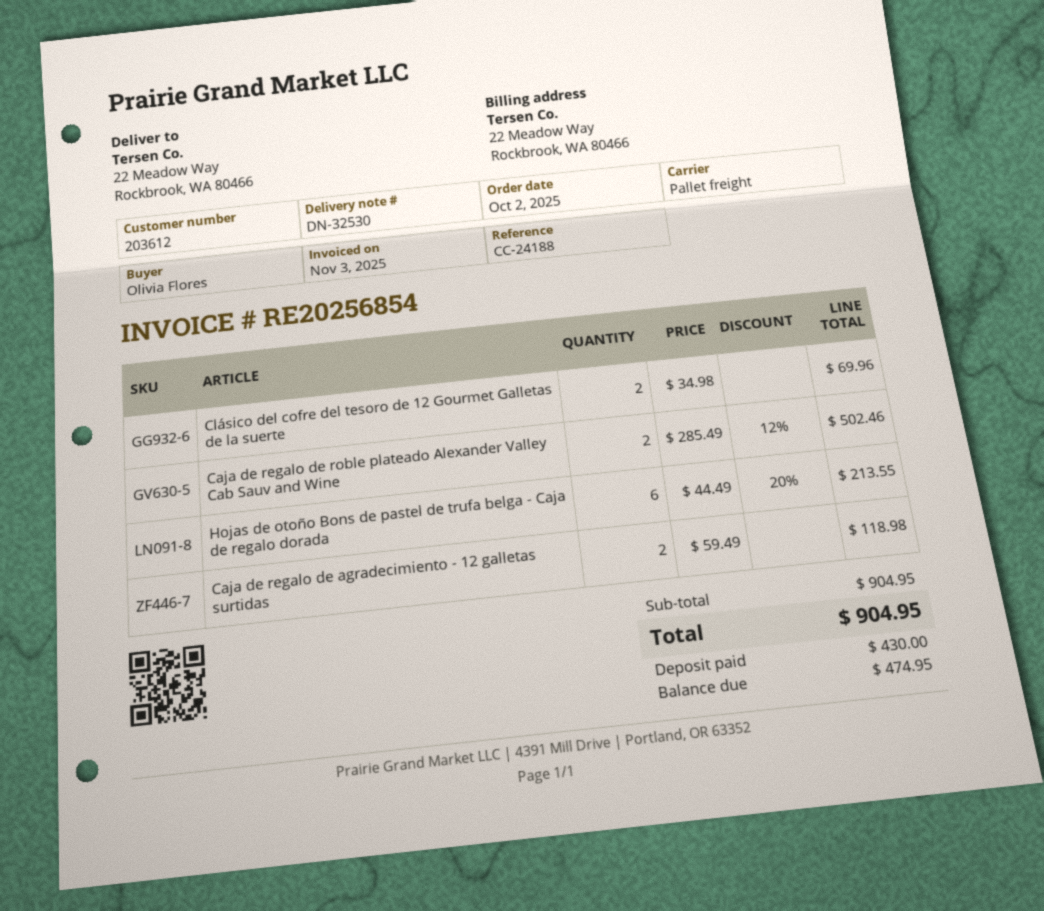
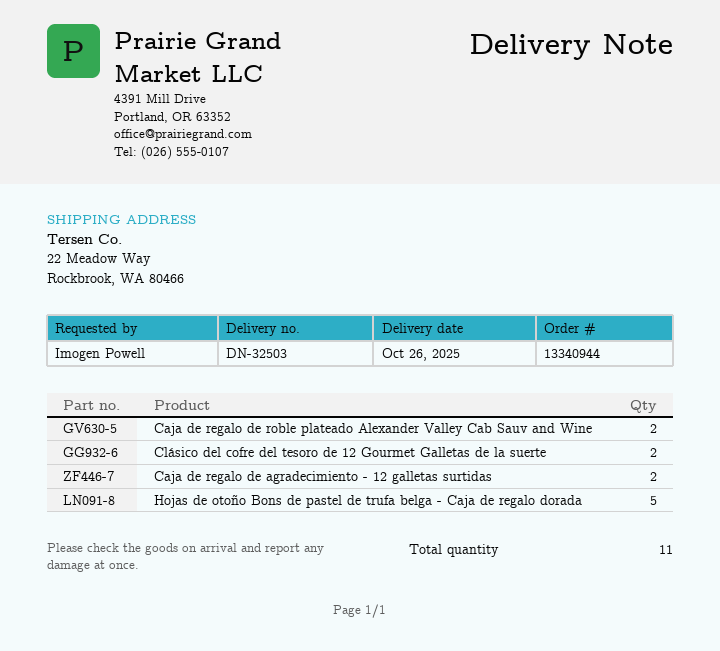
delivery note number: DN-32530 -> DN-32503
ordered by: Olivia Flores -> Imogen Powell
Hojas de otoño Bons de pastel de trufa belga - Caja de regalo dorada: 6 -> 5

